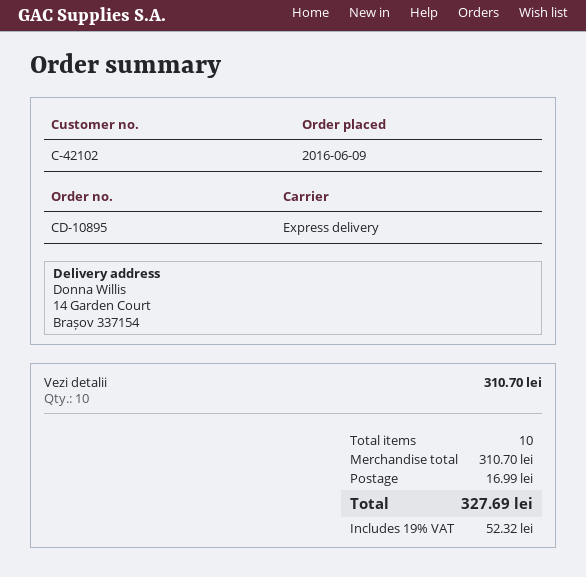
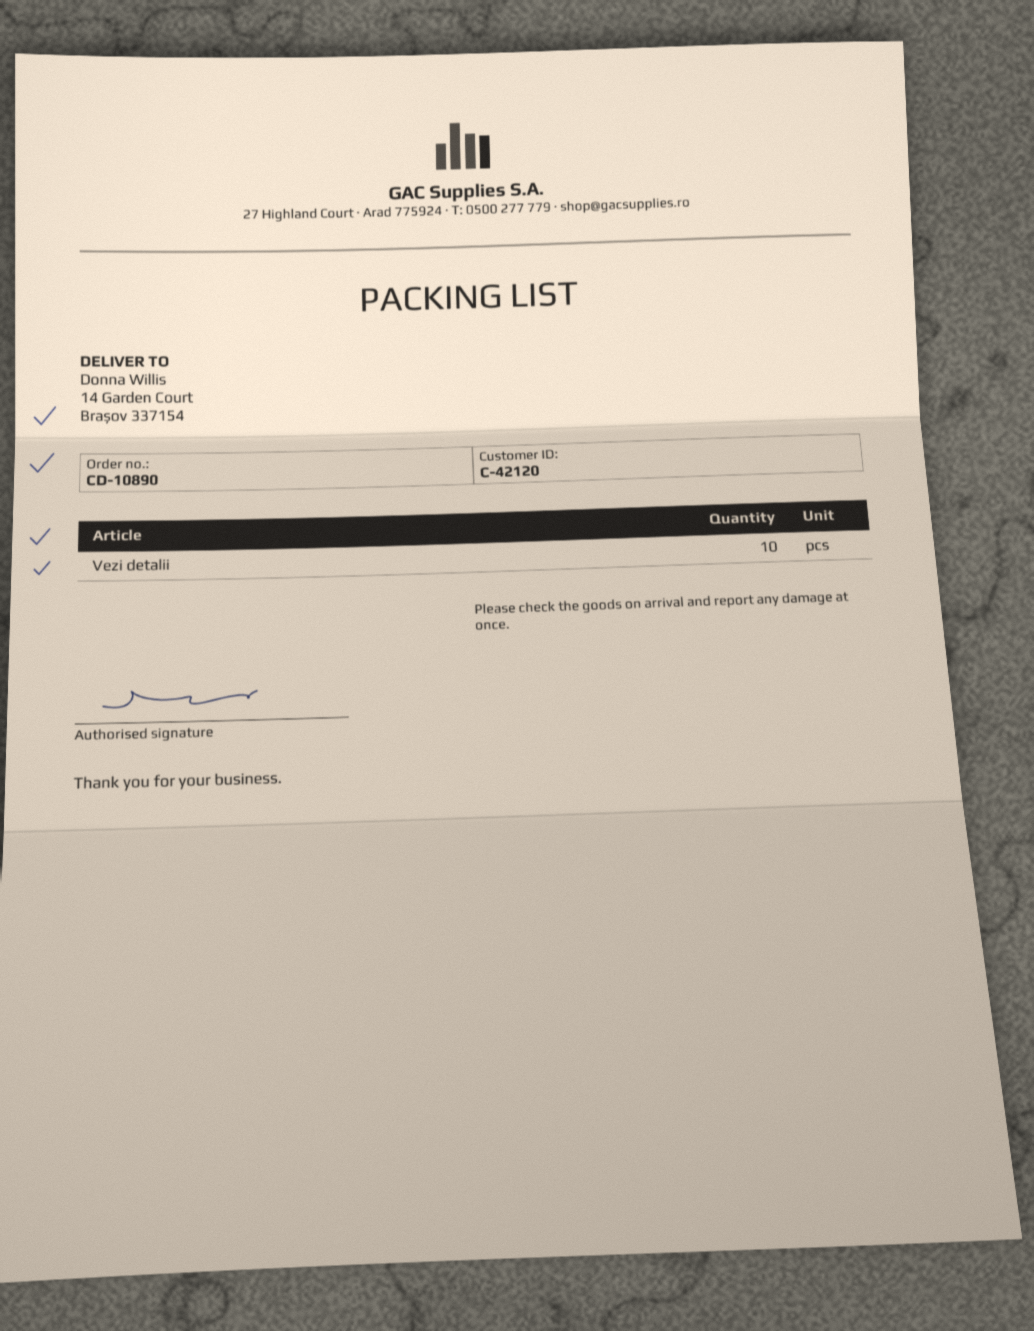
order number: CD-10895 -> CD-10890
customer number: C-42102 -> C-42120

